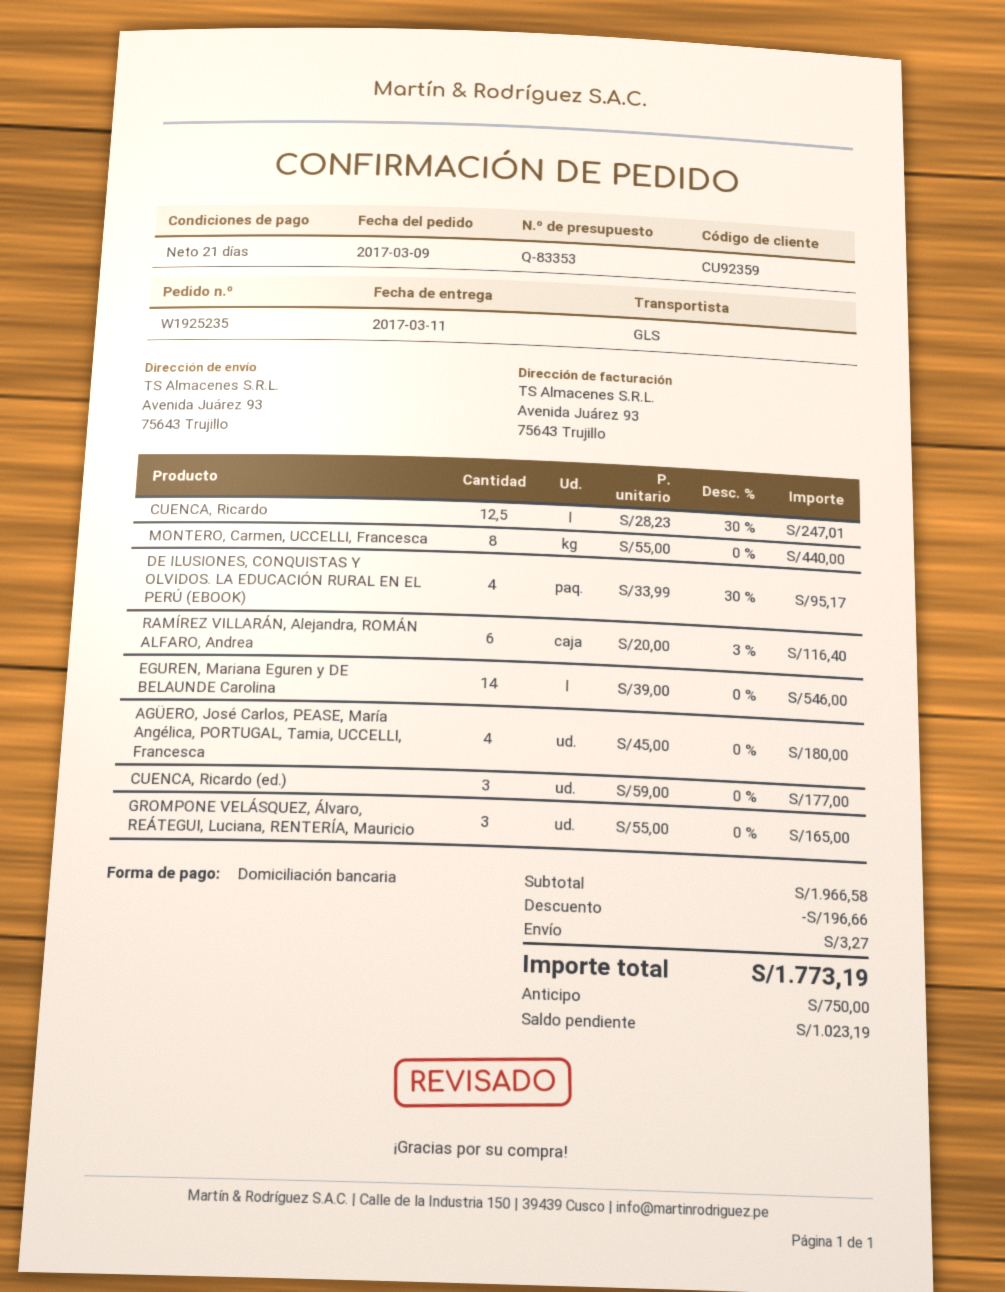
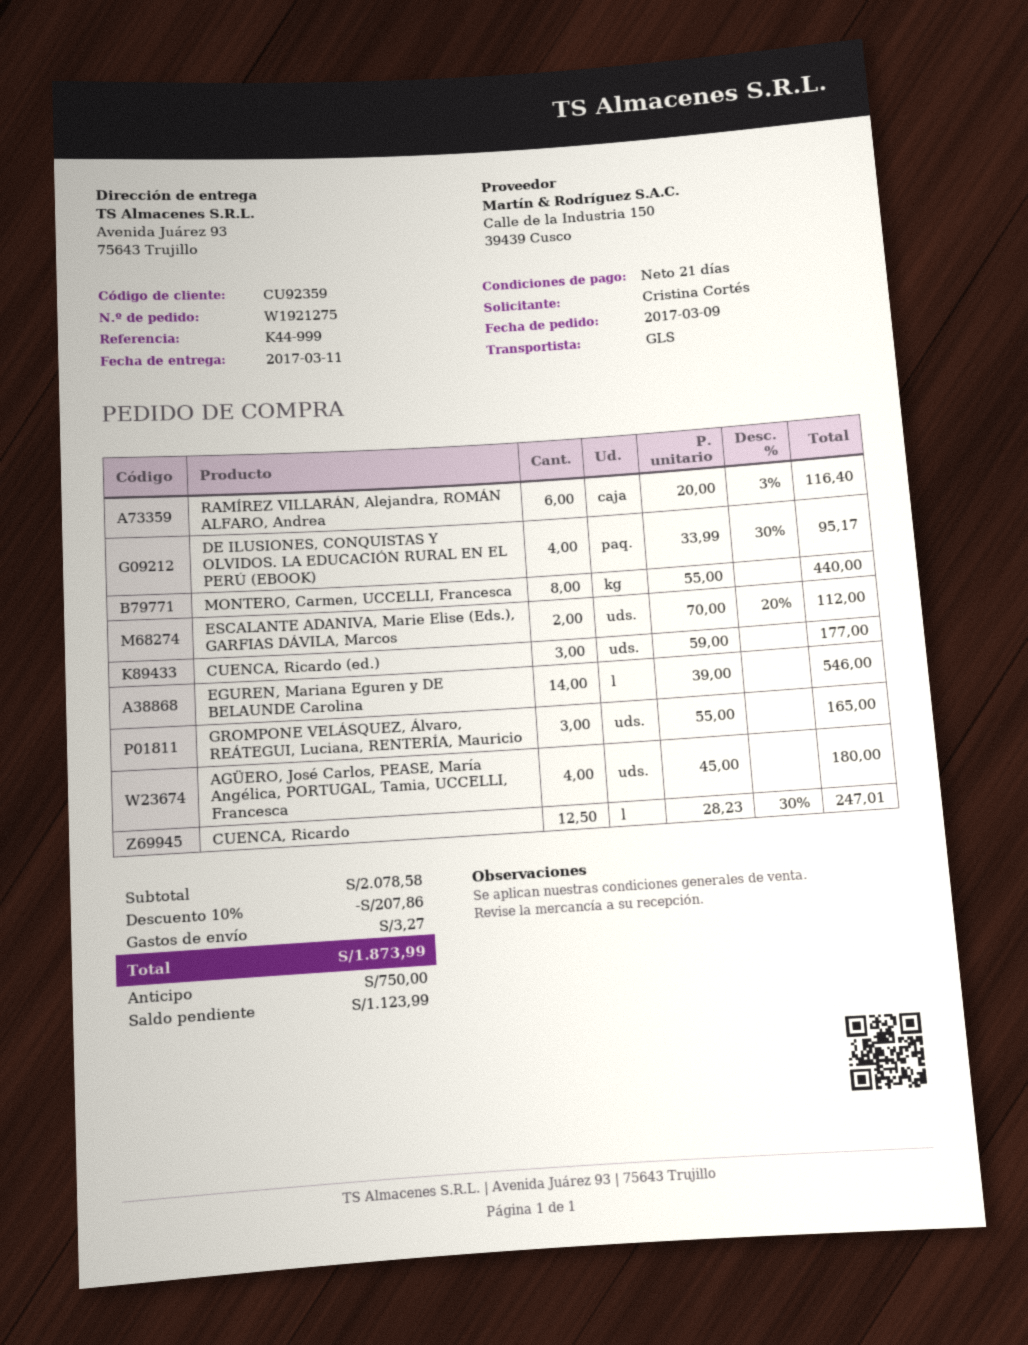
order number: W1925235 -> W1921275
ESCALANTE ADANIVA, Marie Elise (Eds.), GARFIAS DÁVILA, Marcos: none -> 2 x 70.00 - 20% = 112.00
subtotal: 1966.58 -> 2078.58
discount: 196.66 -> 207.86
total: 1773.19 -> 1873.99
balance: 1023.19 -> 1123.99

